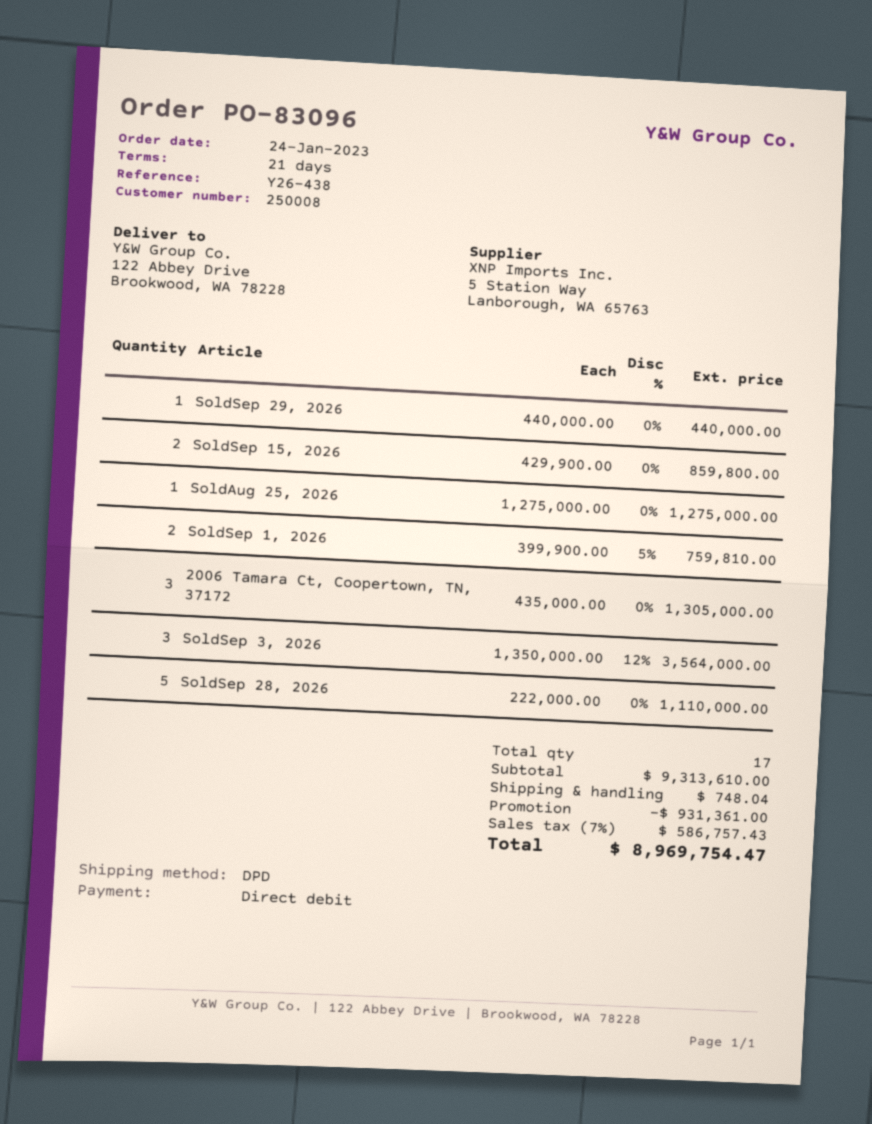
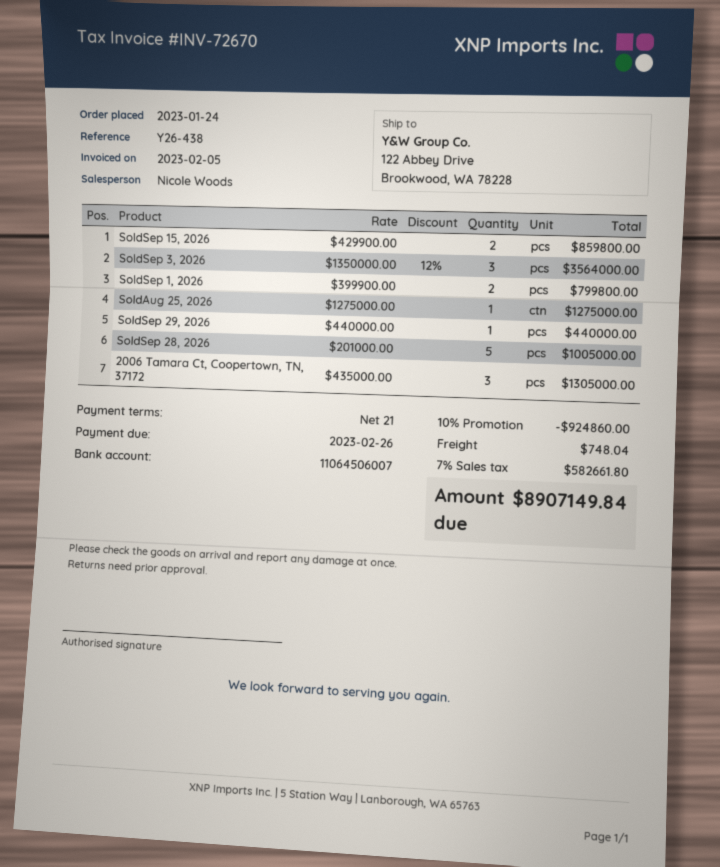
SoldSep 1, 2026: 2 x 399900.00 - 5% = 759810.00 -> 2 x 399900.00 = 799800.00
SoldSep 28, 2026: 5 x 222000.00 = 1110000.00 -> 5 x 201000.00 = 1005000.00
discount: 931361.00 -> 924860.00
tax: 7% = 586757.43 -> 7% = 582661.80
total: 8969754.47 -> 8907149.84

